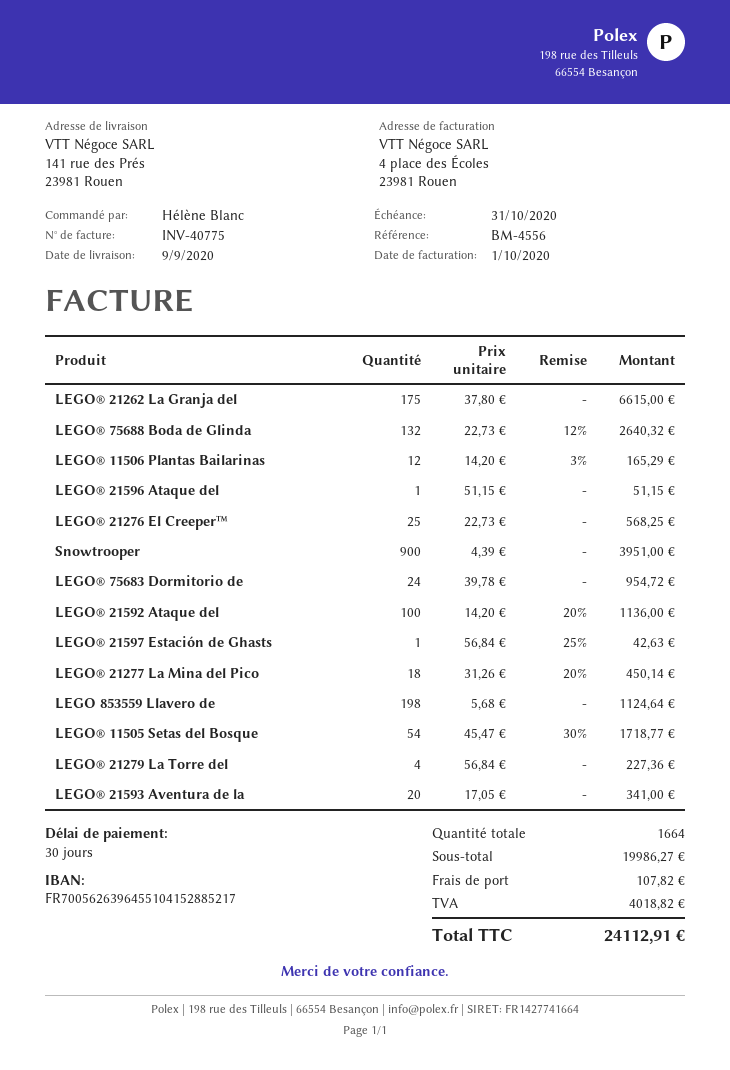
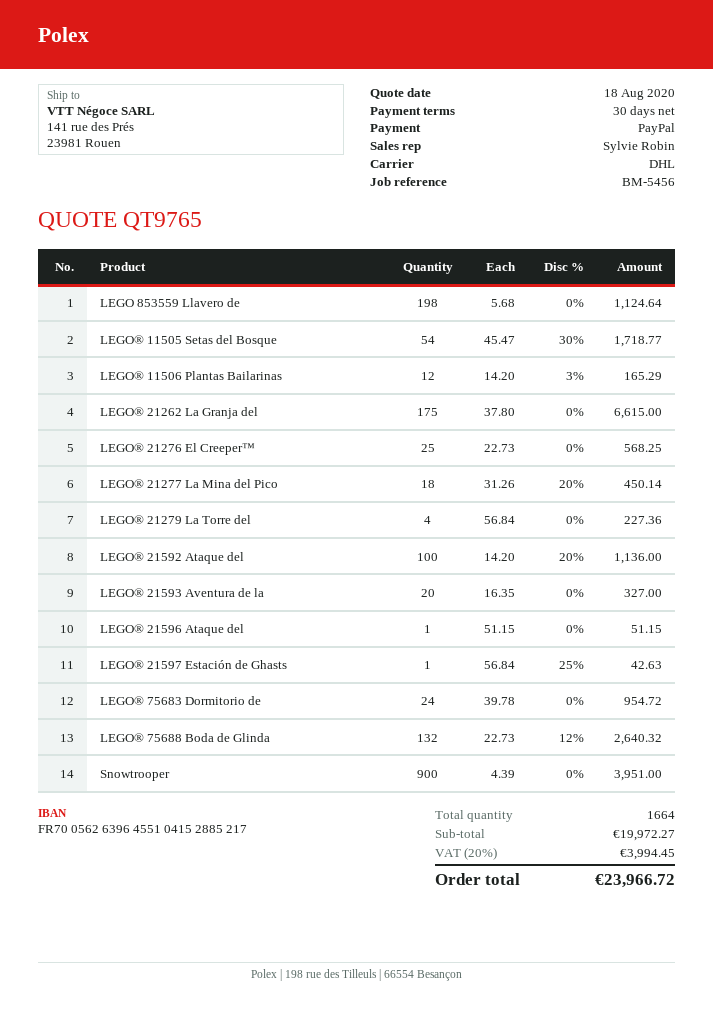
reference: BM-4556 -> BM-5456
LEGO® 21593 Aventura de la: 20 x 17.05 = 341.00 -> 20 x 16.35 = 327.00
subtotal: 19986.27 -> 19972.27
shipping: 107.82 -> none
tax: 4018.82 -> 3994.45
total: 24112.91 -> 23966.72

